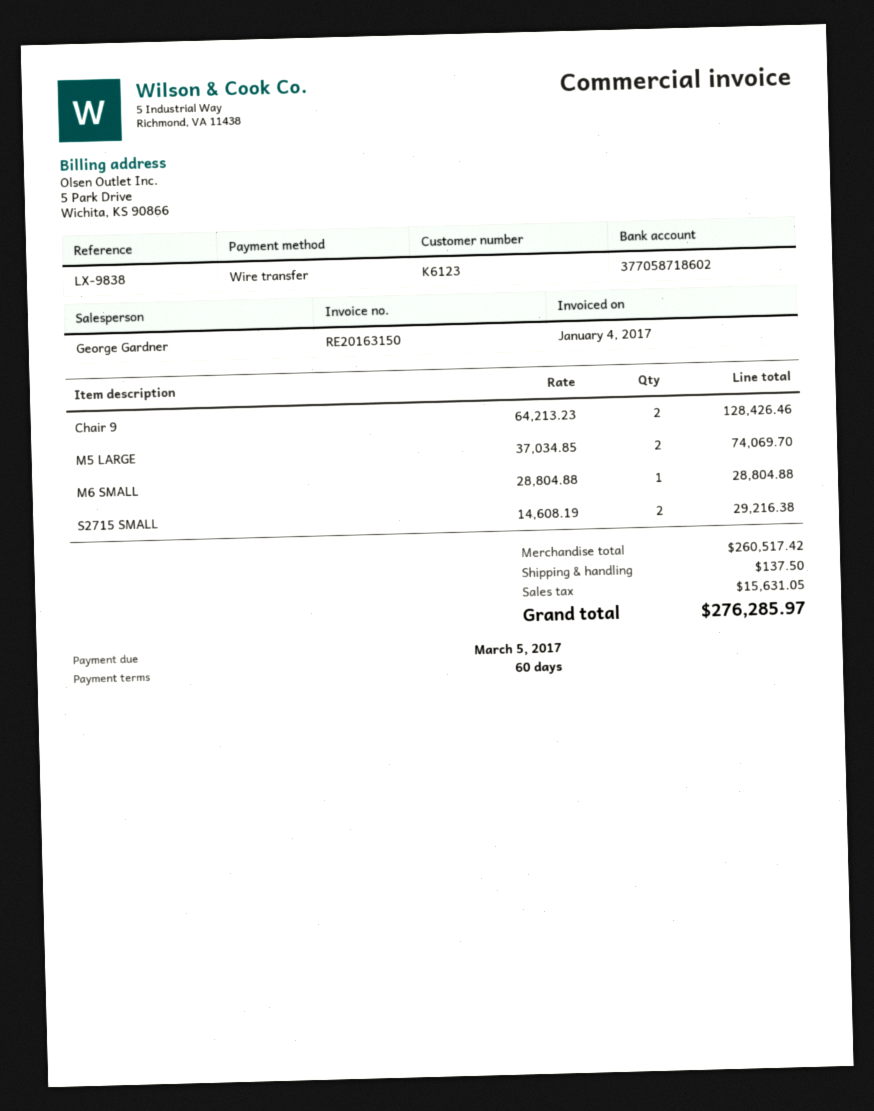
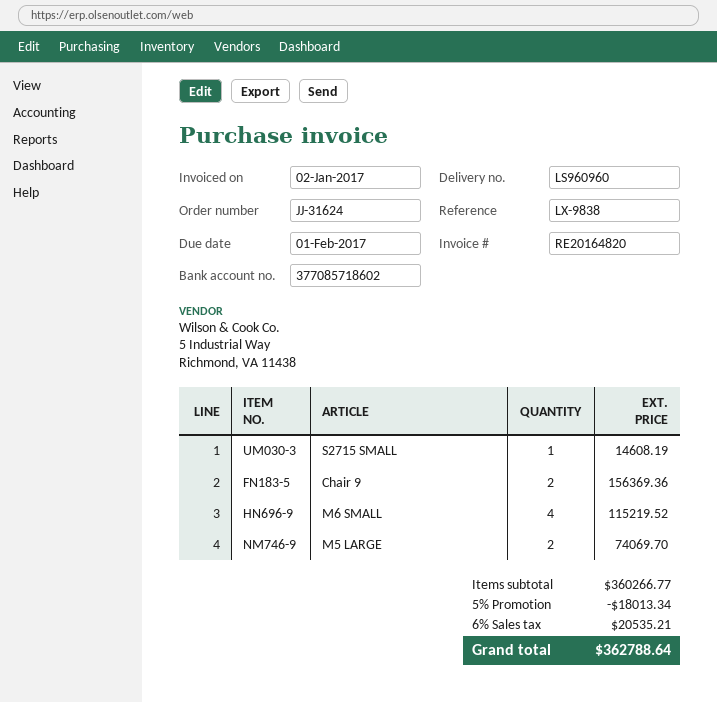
invoice number: RE20163150 -> RE20164820
invoice date: 2017-01-04 -> 2017-01-02
due date: 2017-03-05 -> 2017-02-01
bank account: 377058718602 -> 377085718602
Chair 9: 2 for 128426.46 -> 2 for 156369.36
M6 SMALL: 1 for 28804.88 -> 4 for 115219.52
S2715 SMALL: 2 for 29216.38 -> 1 for 14608.19
subtotal: 260517.42 -> 360266.77
discount: none -> 5% = 18013.34
shipping: 137.50 -> none
tax: 15631.05 -> 20535.21
total: 276285.97 -> 362788.64

